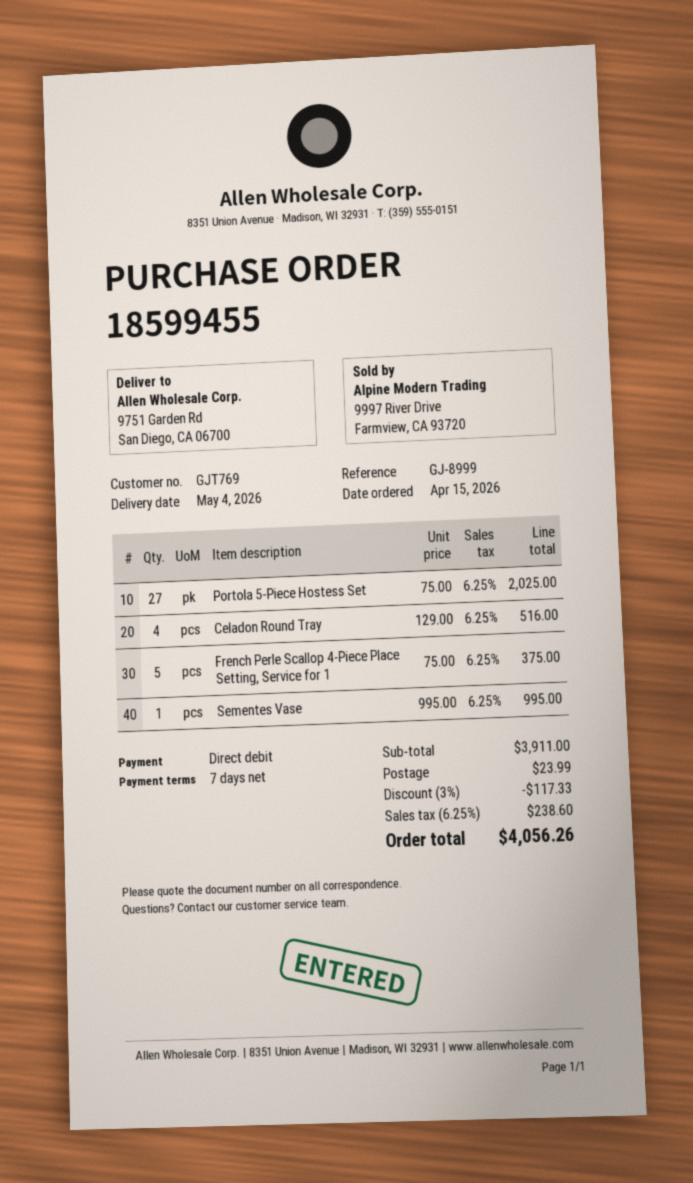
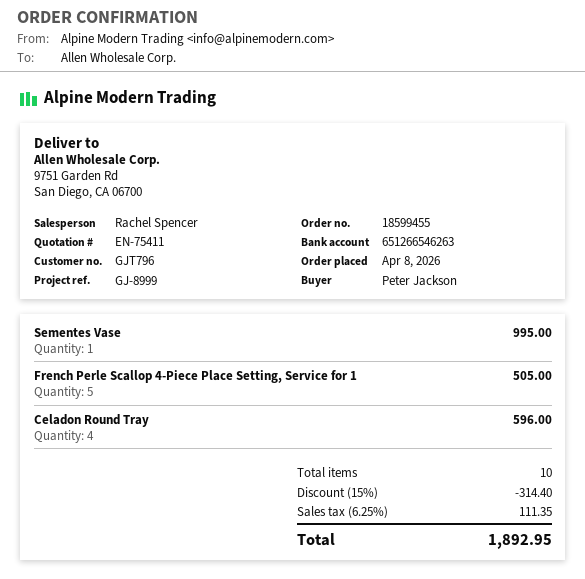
order date: 2026-04-15 -> 2026-04-08
customer number: GJT769 -> GJT796
Portola 5-Piece Hostess Set: 27 for 2025.00 -> none
Celadon Round Tray: 4 for 516.00 -> 4 for 596.00
French Perle Scallop 4-Piece Place Setting, Service for 1: 5 for 375.00 -> 5 for 505.00
discount: 3% = 117.33 -> 15% = 314.40
shipping: 23.99 -> none
tax: 6.25% = 238.60 -> 6.25% = 111.35
total: 4056.26 -> 1892.95

